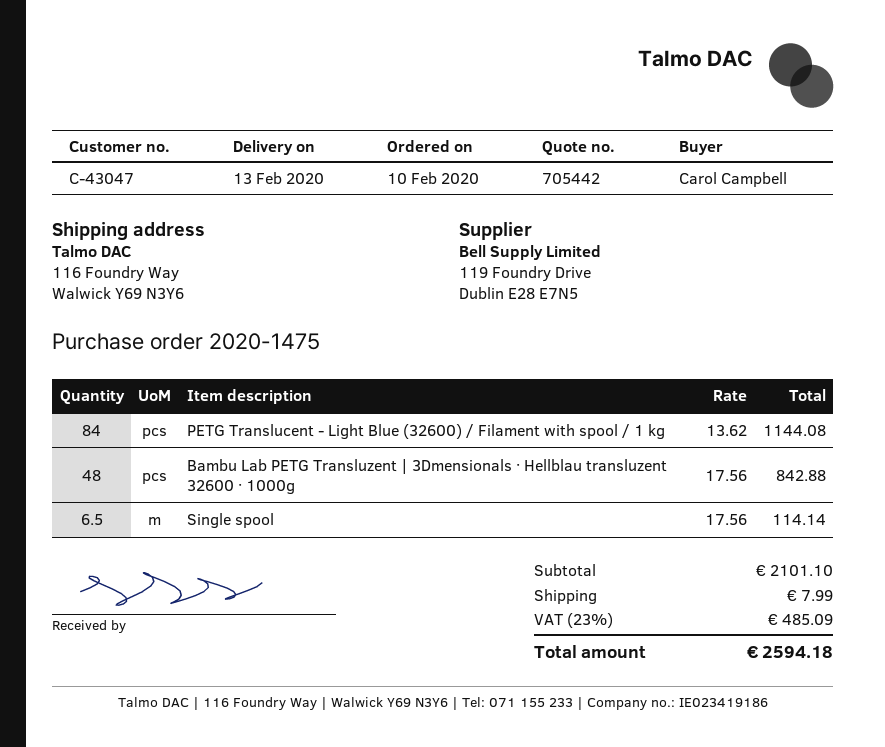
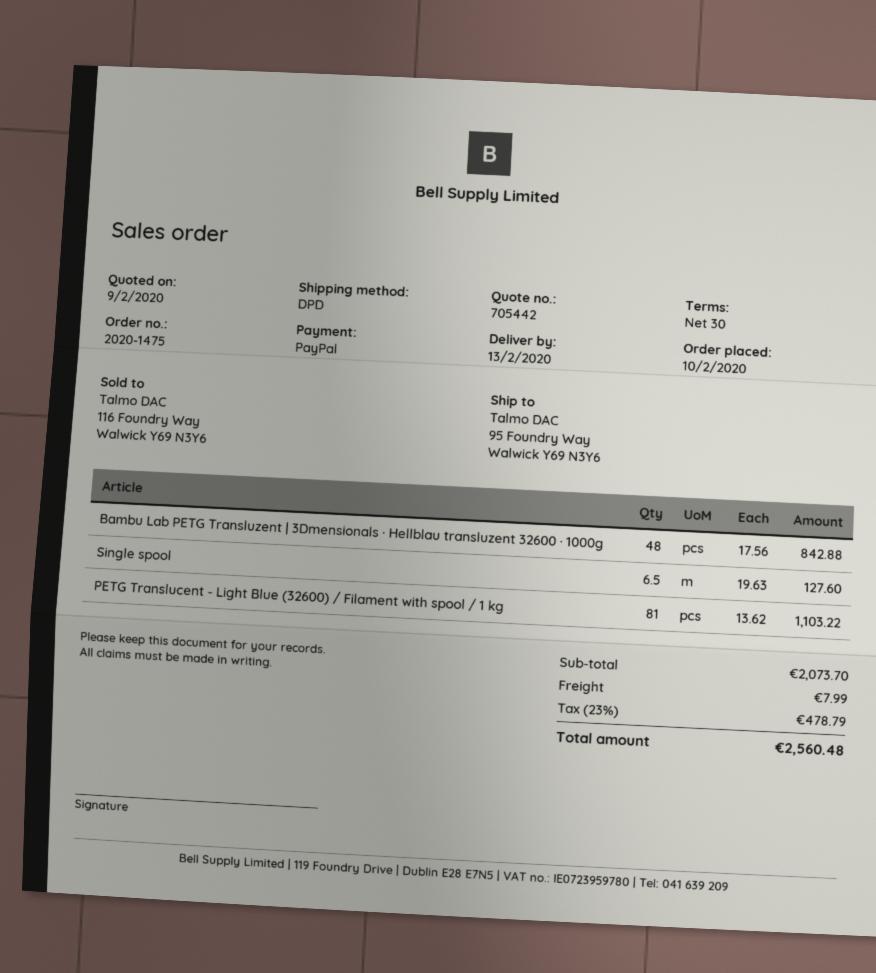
ship to: 116 Foundry Way, Walwick Y69 N3Y6 -> 95 Foundry Way, Walwick Y69 N3Y6
PETG Translucent - Light Blue (32600) / Filament with spool / 1 kg: 84 x 13.62 = 1144.08 -> 81 x 13.62 = 1103.22
Single spool: 6.5 x 17.56 = 114.14 -> 6.5 x 19.63 = 127.60
subtotal: 2101.10 -> 2073.70
tax: 23% = 485.09 -> 23% = 478.79
total: 2594.18 -> 2560.48

